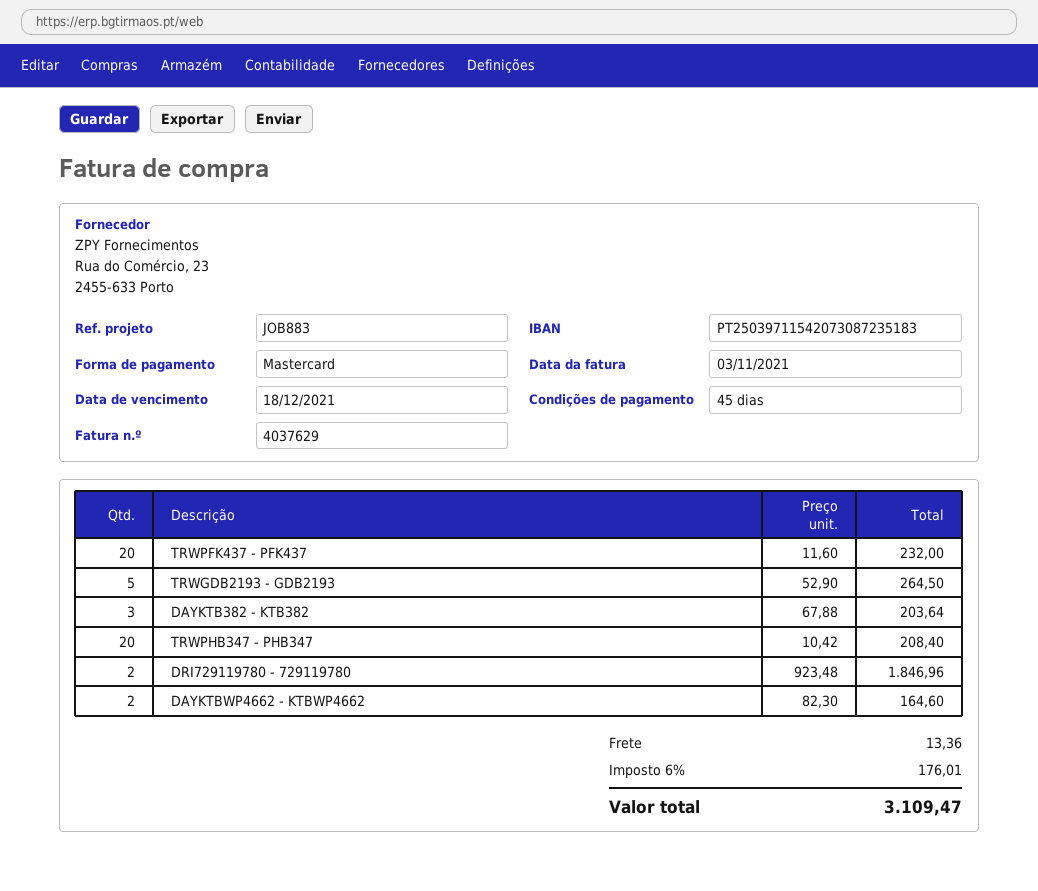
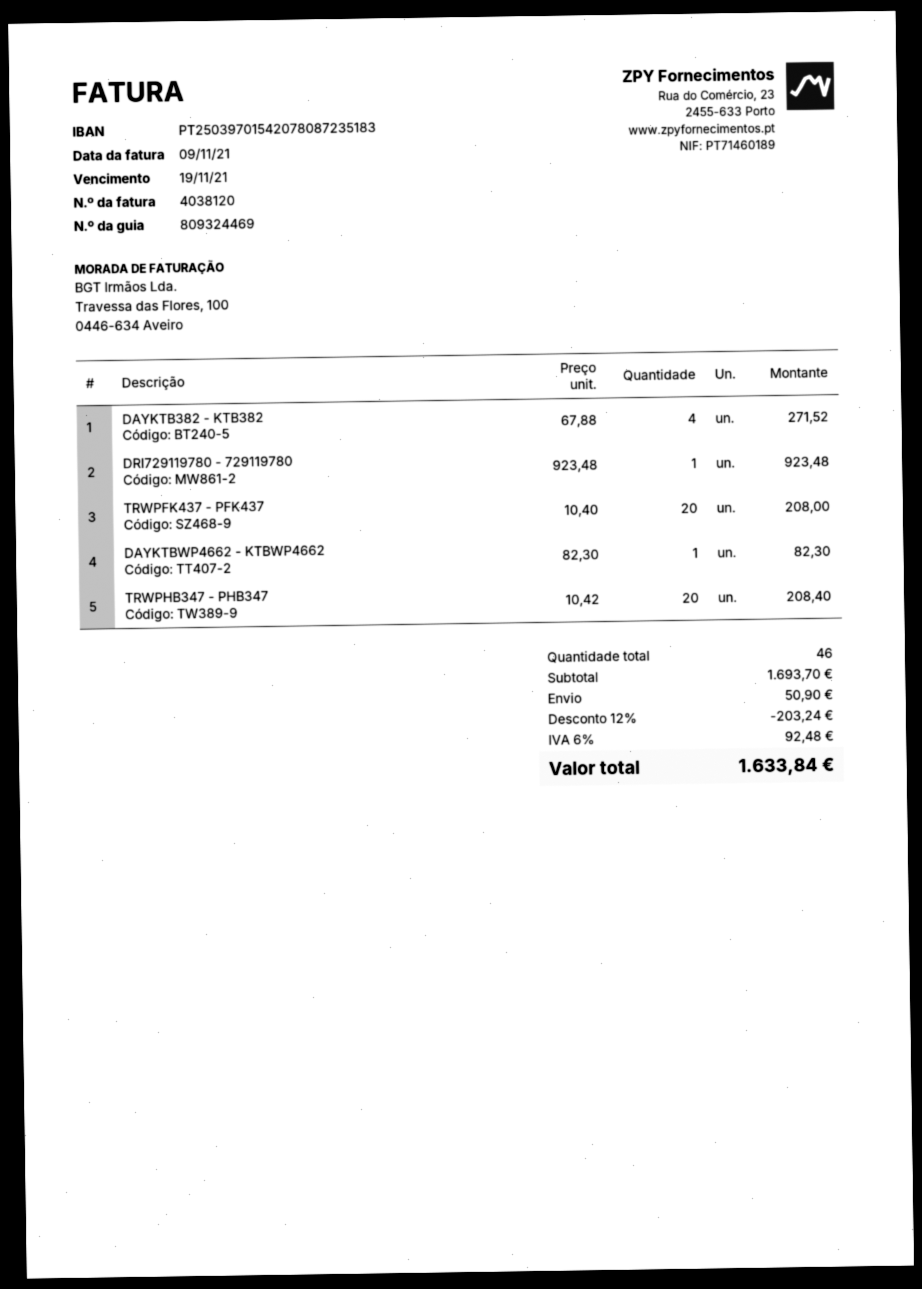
invoice number: 4037629 -> 4038120
invoice date: 2021-11-03 -> 2021-11-09
due date: 2021-12-18 -> 2021-11-19
bank account: PT25039711542073087235183 -> PT25039701542078087235183
TRWPFK437 - PFK437: 20 x 11.60 = 232.00 -> 20 x 10.40 = 208.00
TRWGDB2193 - GDB2193: 5 x 52.90 = 264.50 -> none
DAYKTB382 - KTB382: 3 x 67.88 = 203.64 -> 4 x 67.88 = 271.52
DRI729119780 - 729119780: 2 x 923.48 = 1846.96 -> 1 x 923.48 = 923.48
DAYKTBWP4662 - KTBWP4662: 2 x 82.30 = 164.60 -> 1 x 82.30 = 82.30
discount: none -> 12% = 203.24
shipping: 13.36 -> 50.90
tax: 6% = 176.01 -> 6% = 92.48
total: 3109.47 -> 1633.84

